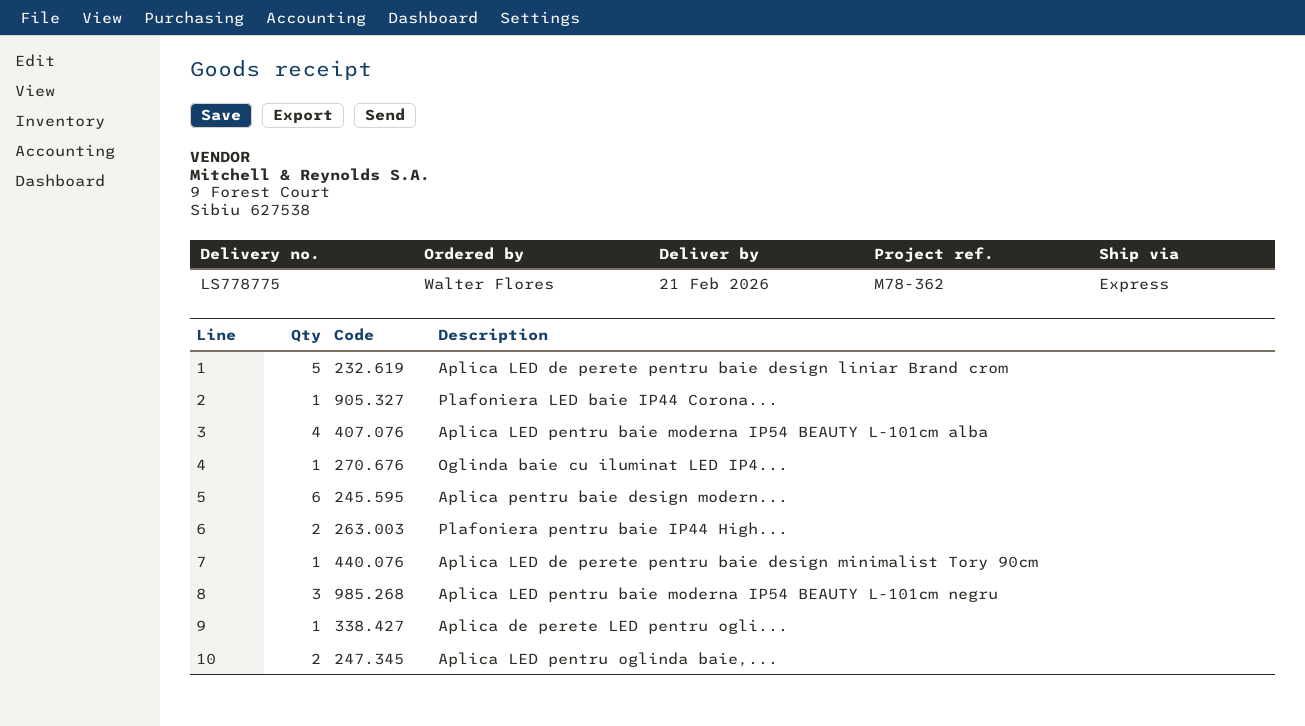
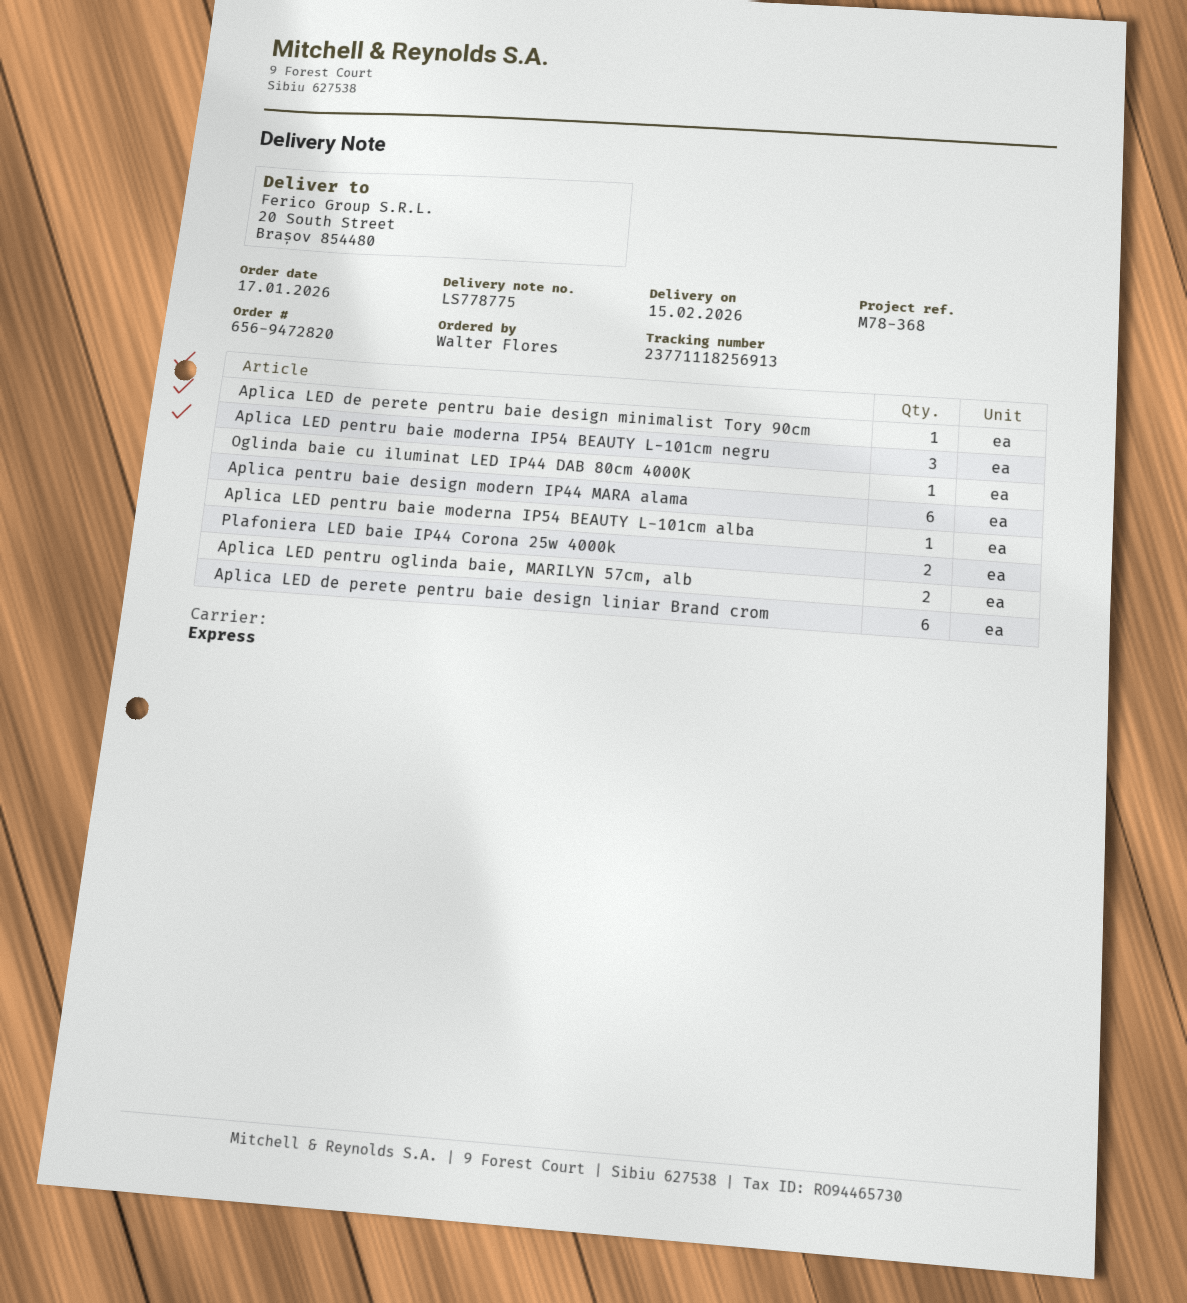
delivery date: 2026-02-21 -> 2026-02-15
reference: M78-362 -> M78-368
Aplica LED de perete pentru baie design liniar Brand crom: 5 -> 6
Plafoniera LED baie IP44 Corona...: 1 -> 2
Aplica LED pentru baie moderna IP54 BEAUTY L-101cm alba: 4 -> 1
Plafoniera pentru baie IP44 High...: 2 -> none
Aplica de perete LED pentru ogli...: 1 -> none

